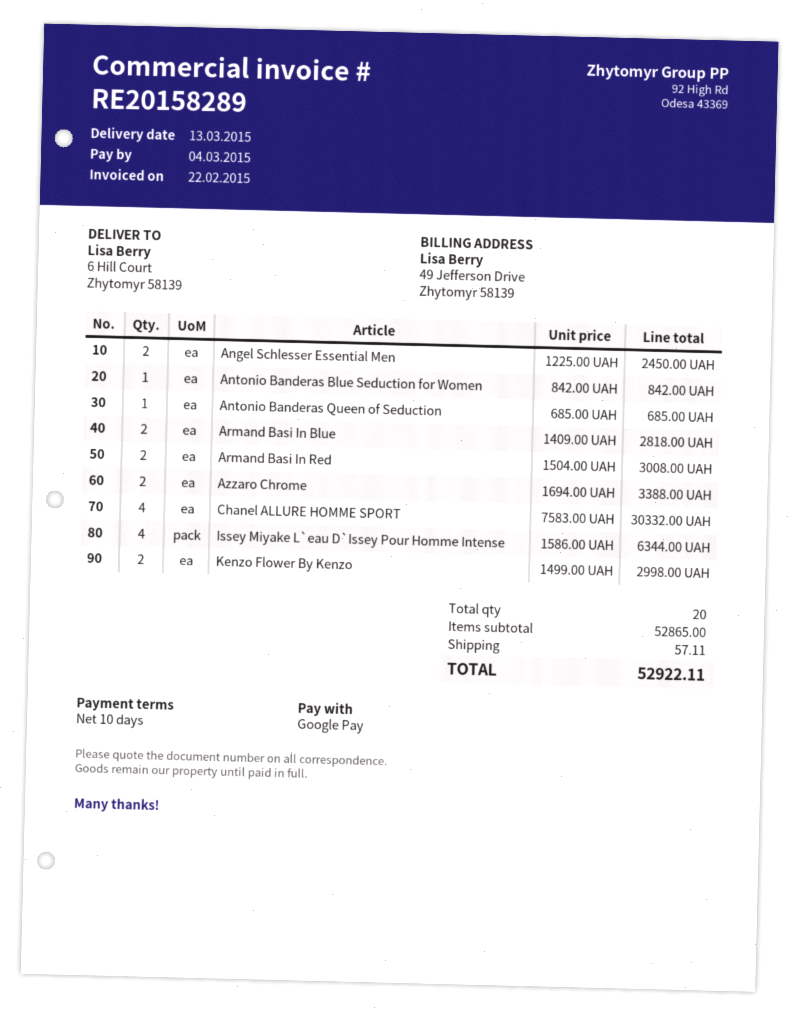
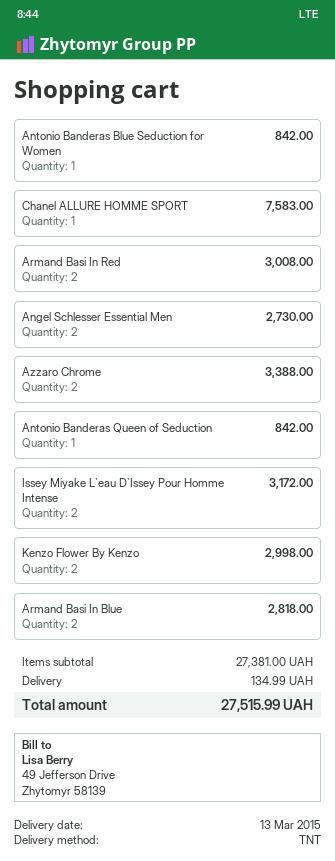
Angel Schlesser Essential Men: 2 for 2450.00 -> 2 for 2730.00
Antonio Banderas Queen of Seduction: 1 for 685.00 -> 1 for 842.00
Chanel ALLURE HOMME SPORT: 4 for 30332.00 -> 1 for 7583.00
Issey Miyake L`eau D`Issey Pour Homme Intense: 4 for 6344.00 -> 2 for 3172.00
subtotal: 52865.00 -> 27381.00
shipping: 57.11 -> 134.99
total: 52922.11 -> 27515.99

